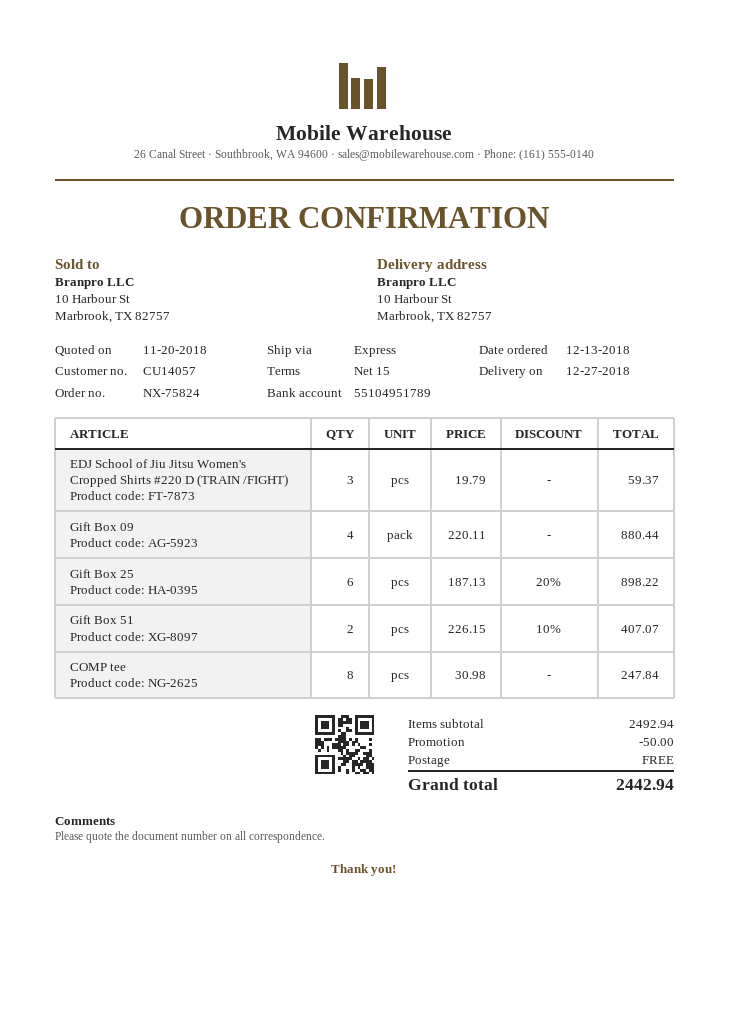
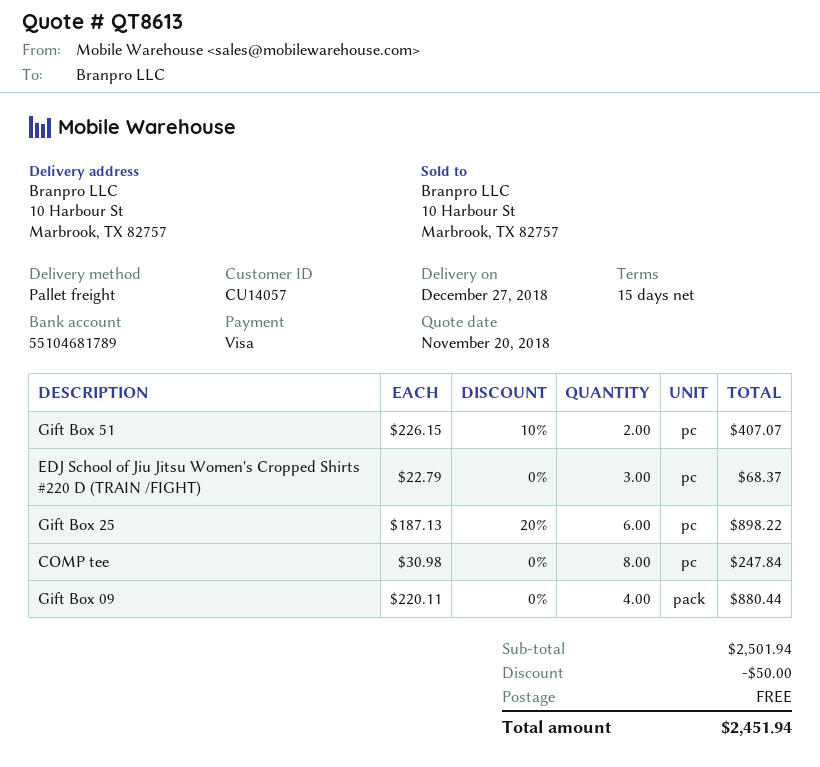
bank account: 55104951789 -> 55104681789
shipping method: express -> pallet freight
EDJ School of Jiu Jitsu Women's Cropped Shirts #220 D (TRAIN /FIGHT): 3 x 19.79 = 59.37 -> 3 x 22.79 = 68.37
subtotal: 2492.94 -> 2501.94
total: 2442.94 -> 2451.94

